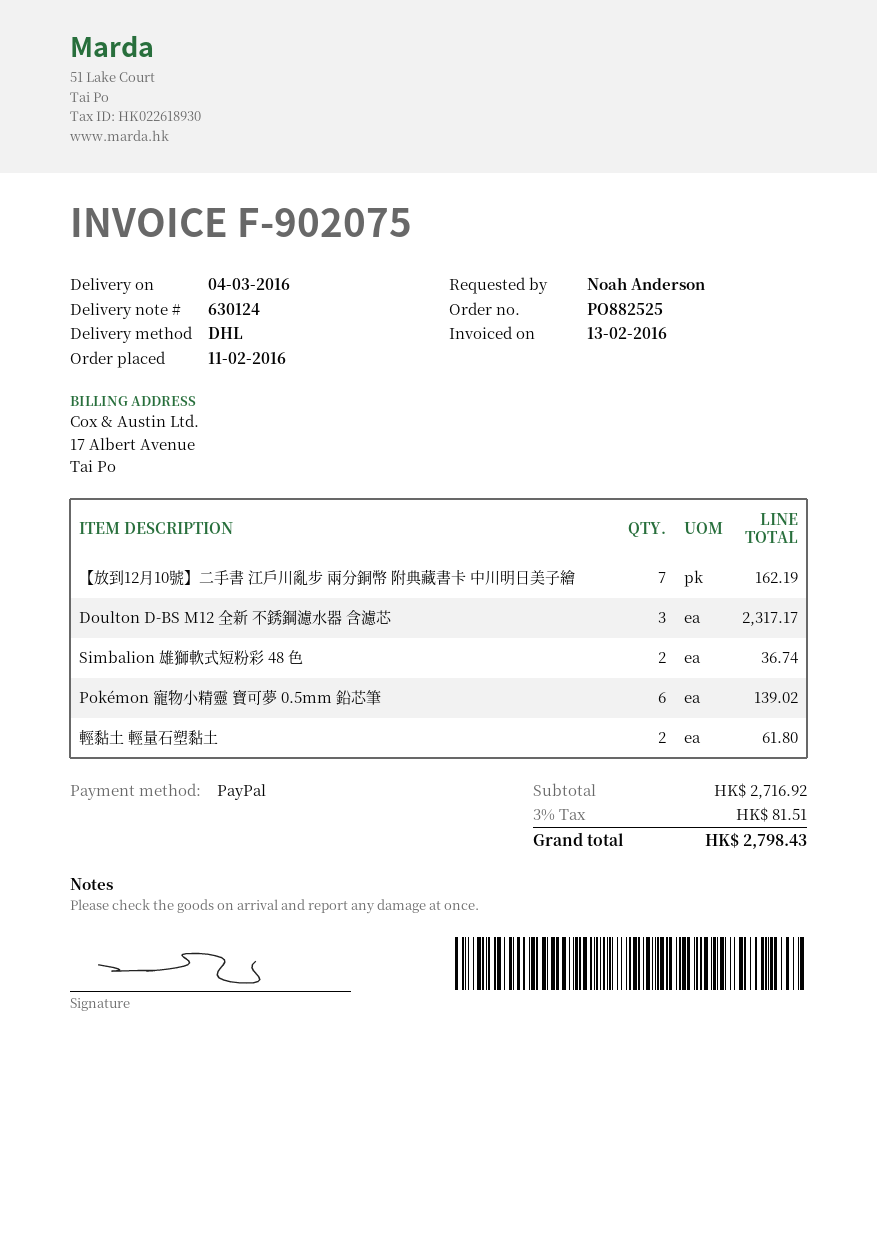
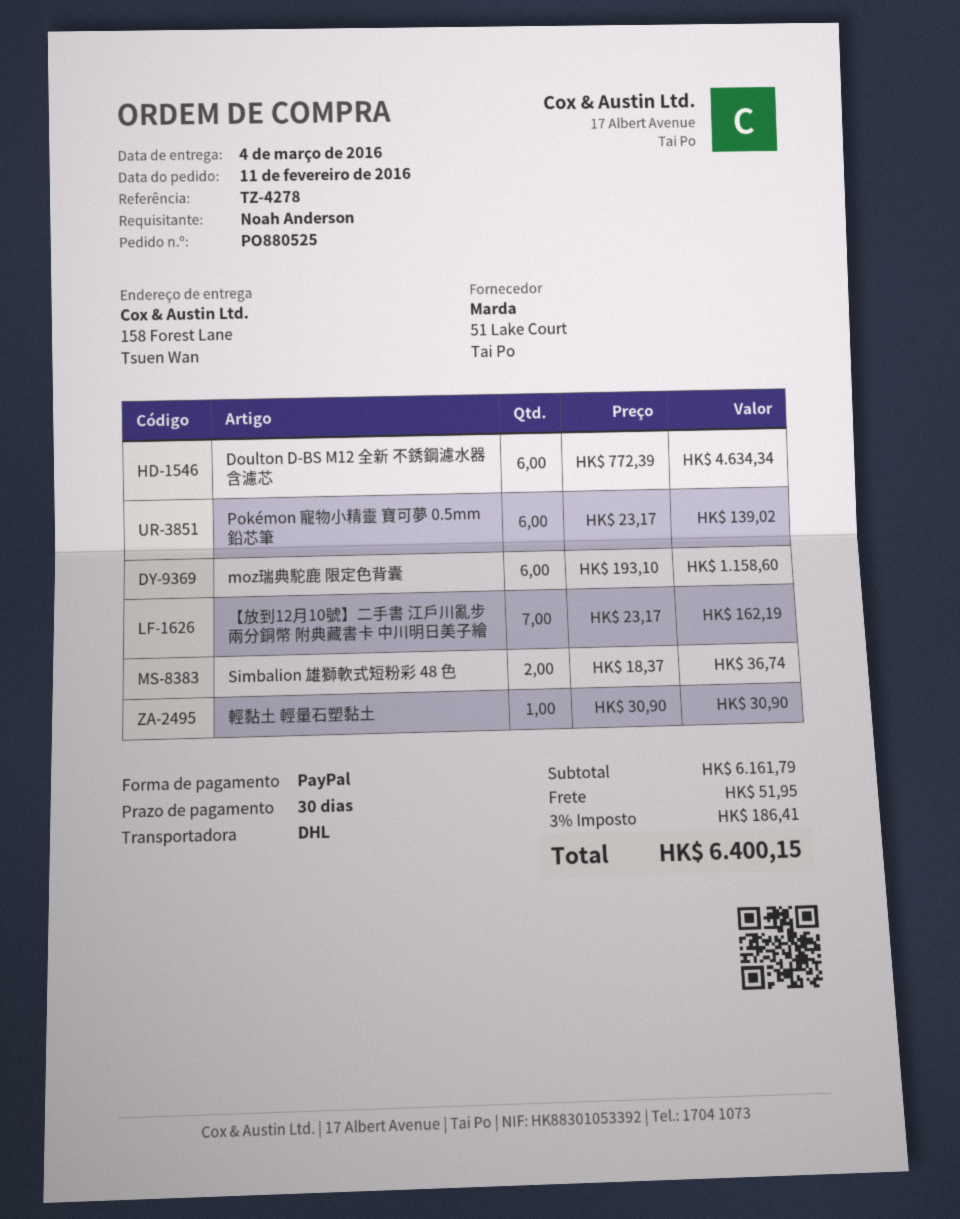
order number: PO882525 -> PO880525
Doulton D-BS M12 全新 不銹鋼濾水器 含濾芯: 3 for 2317.17 -> 6 for 4634.34
輕黏土 輕量石塑黏土: 2 for 61.80 -> 1 for 30.90
moz瑞典駝鹿 限定色背囊: none -> 6 for 1158.60
subtotal: 2716.92 -> 6161.79
shipping: none -> 51.95
tax: 3% = 81.51 -> 3% = 186.41
total: 2798.43 -> 6400.15

